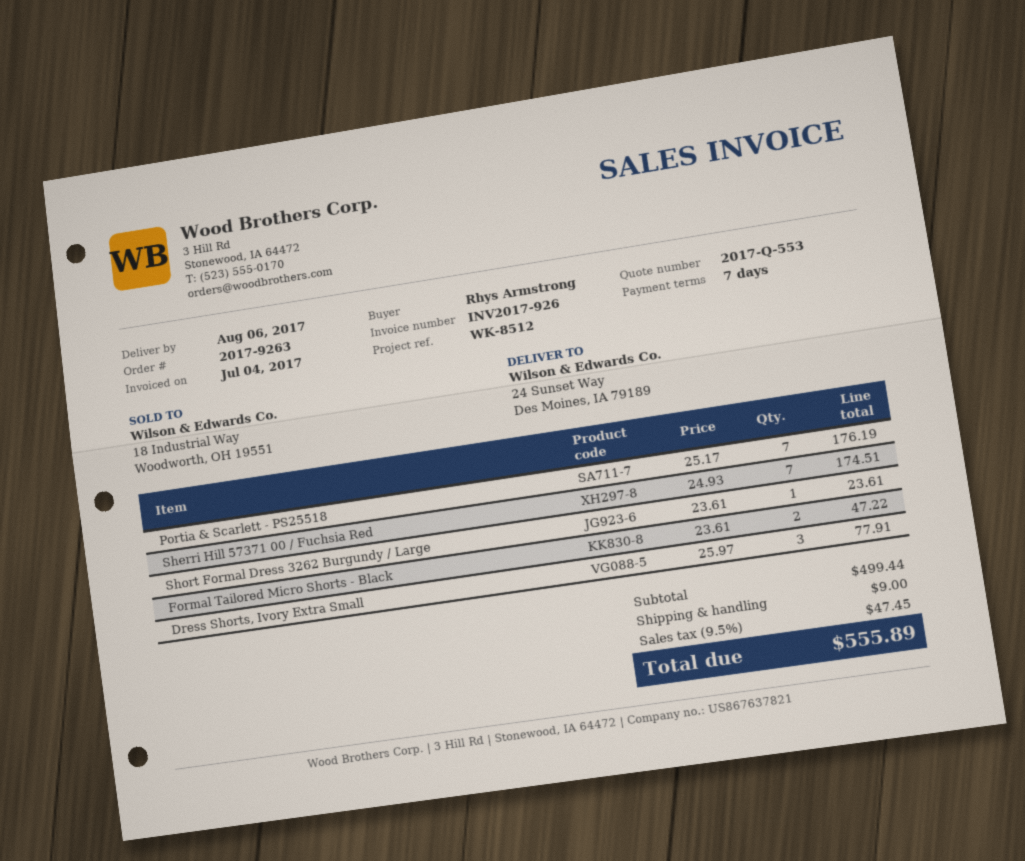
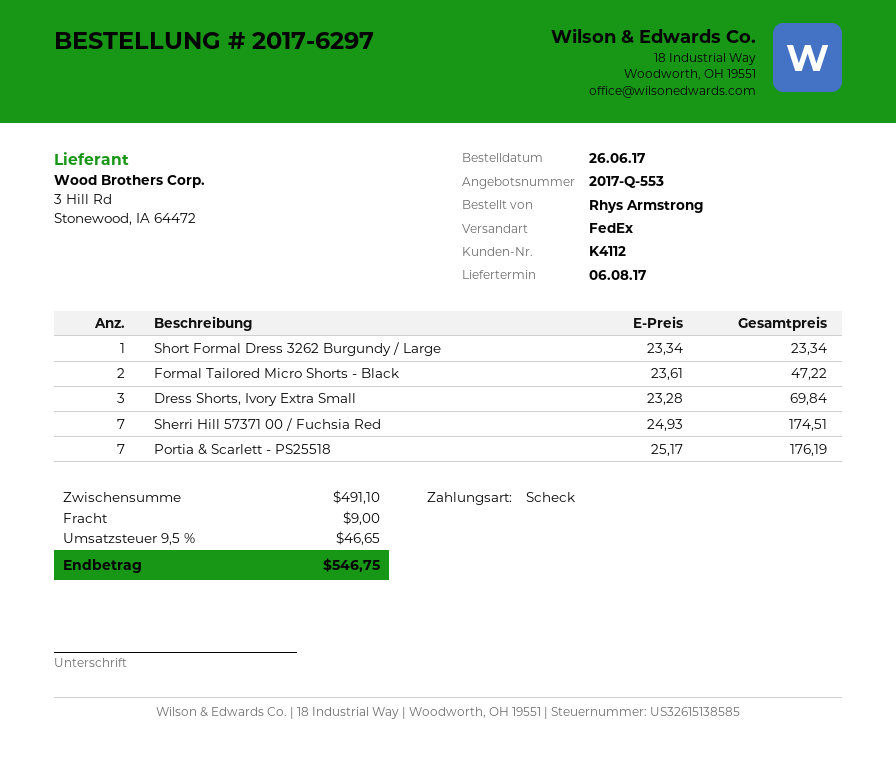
order number: 2017-9263 -> 2017-6297
Short Formal Dress 3262 Burgundy / Large: 1 x 23.61 = 23.61 -> 1 x 23.34 = 23.34
Dress Shorts, Ivory Extra Small: 3 x 25.97 = 77.91 -> 3 x 23.28 = 69.84
subtotal: 499.44 -> 491.10
tax: 9.5% = 47.45 -> 9.5% = 46.65
total: 555.89 -> 546.75

